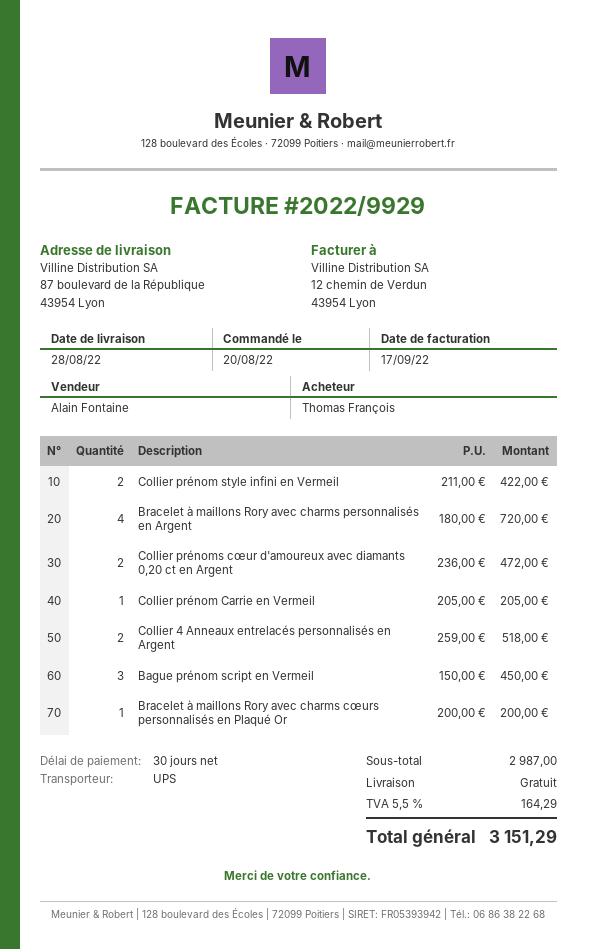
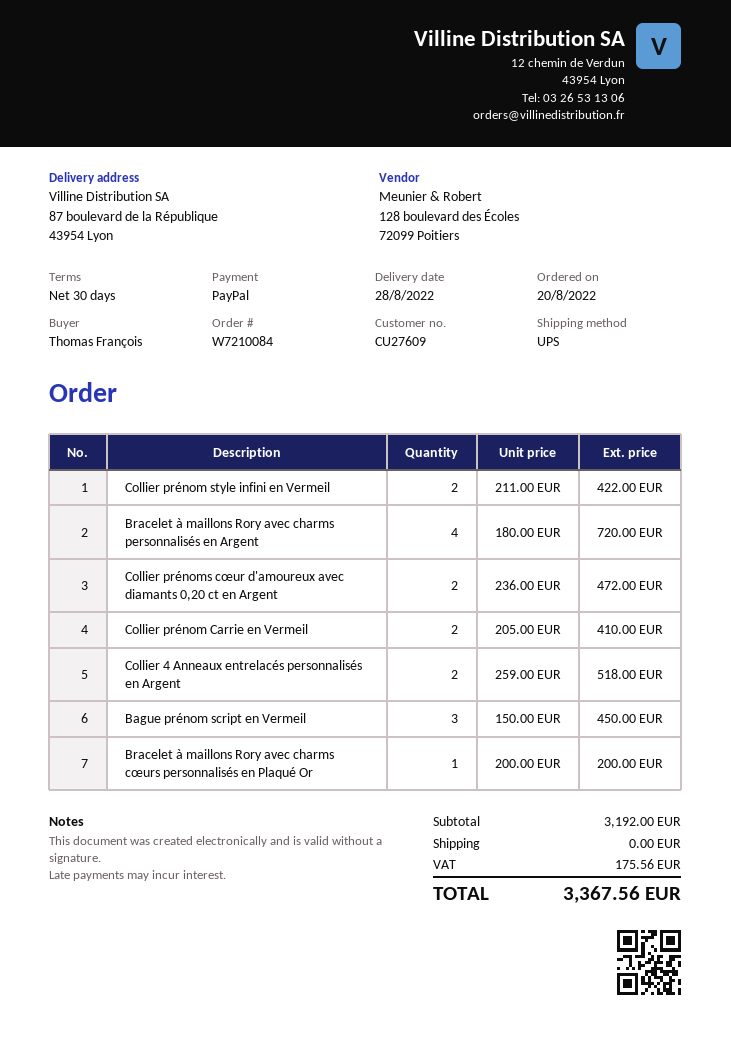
Collier prénom Carrie en Vermeil: 1 x 205.00 = 205.00 -> 2 x 205.00 = 410.00
subtotal: 2987.00 -> 3192.00
tax: 164.29 -> 175.56
total: 3151.29 -> 3367.56

